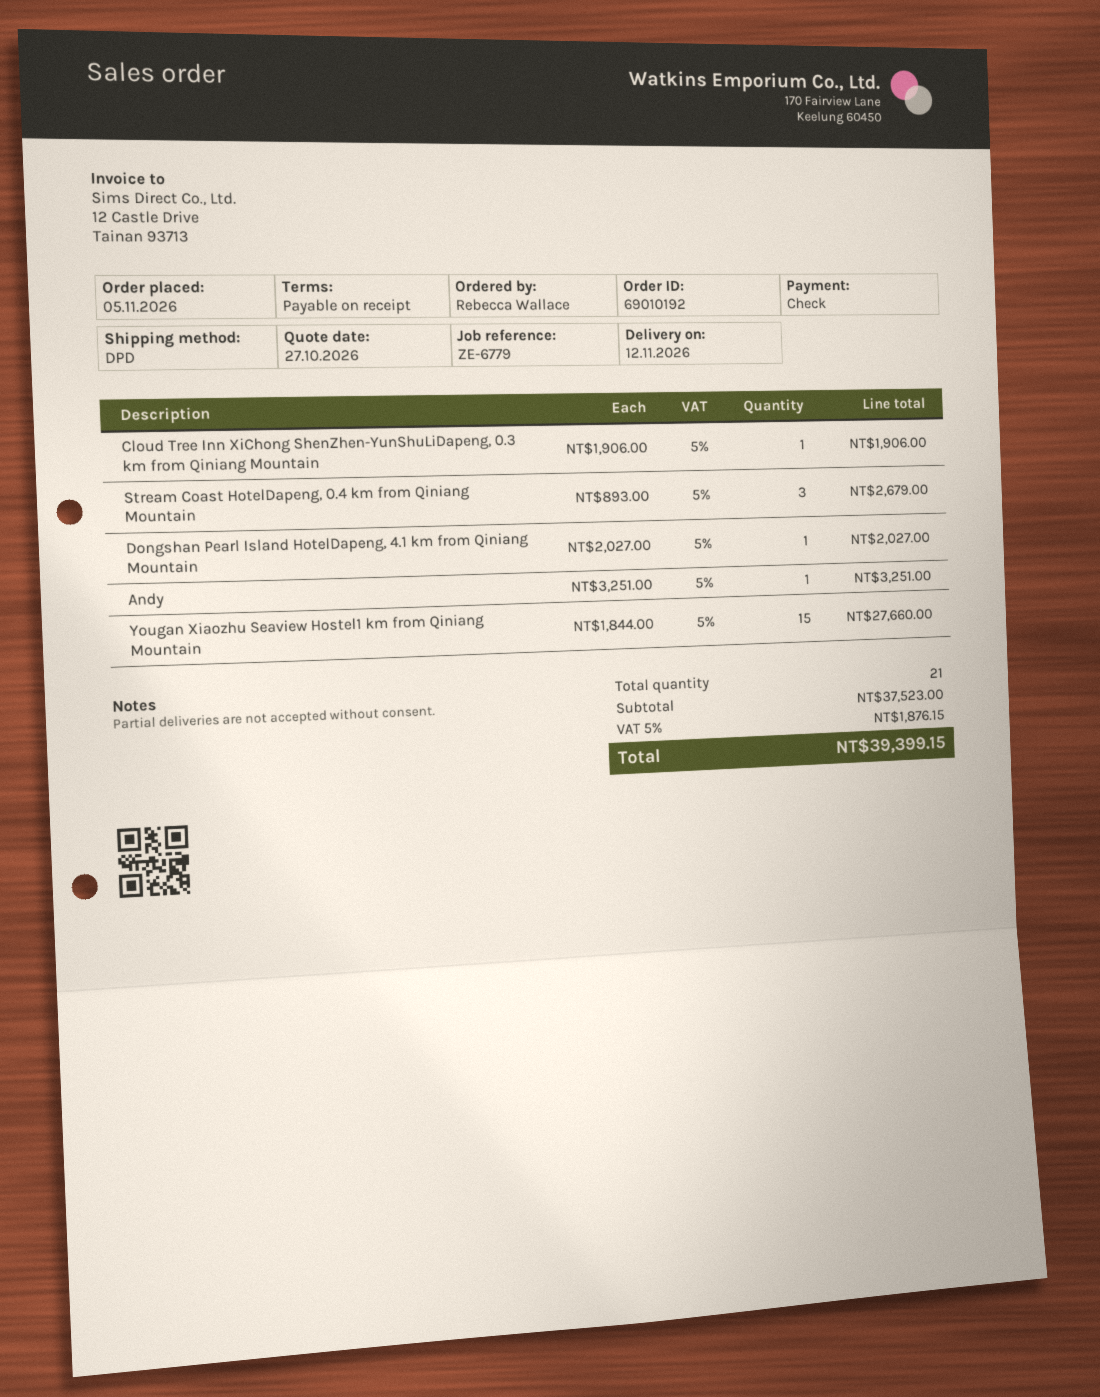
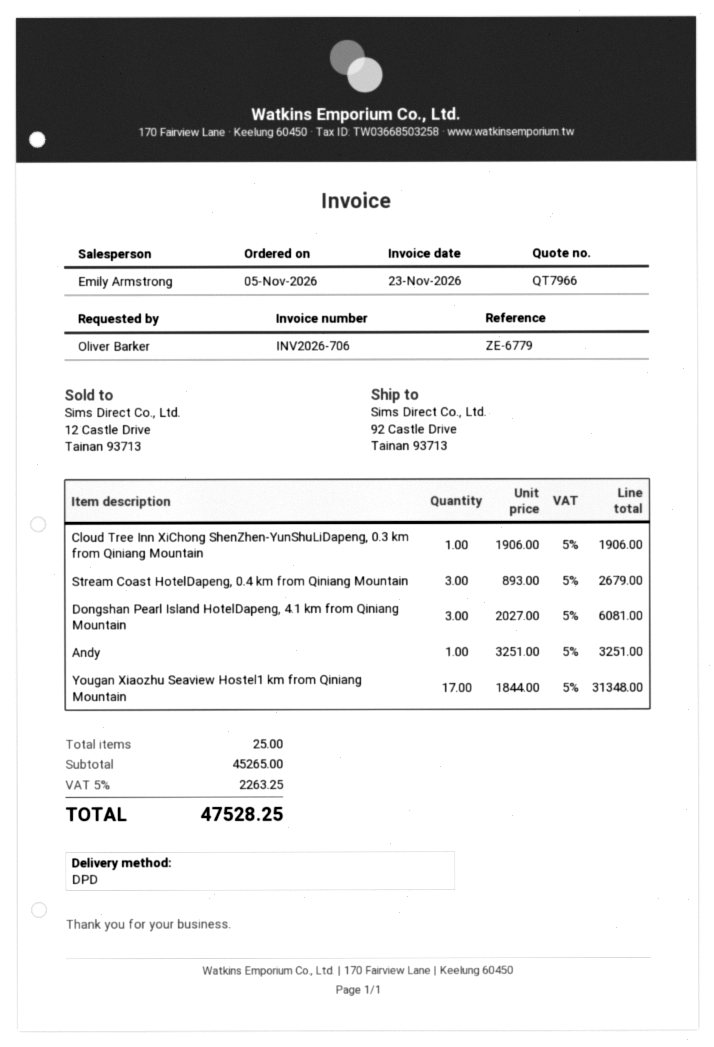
ordered by: Rebecca Wallace -> Oliver Barker
Dongshan Pearl Island HotelDapeng, 4.1 km from Qiniang Mountain: 1 x 2027.00 = 2027.00 -> 3 x 2027.00 = 6081.00
Yougan Xiaozhu Seaview Hostel1 km from Qiniang Mountain: 15 x 1844.00 = 27660.00 -> 17 x 1844.00 = 31348.00
total quantity: 21 -> 25
subtotal: 37523.00 -> 45265.00
tax: 5% = 1876.15 -> 5% = 2263.25
total: 39399.15 -> 47528.25

